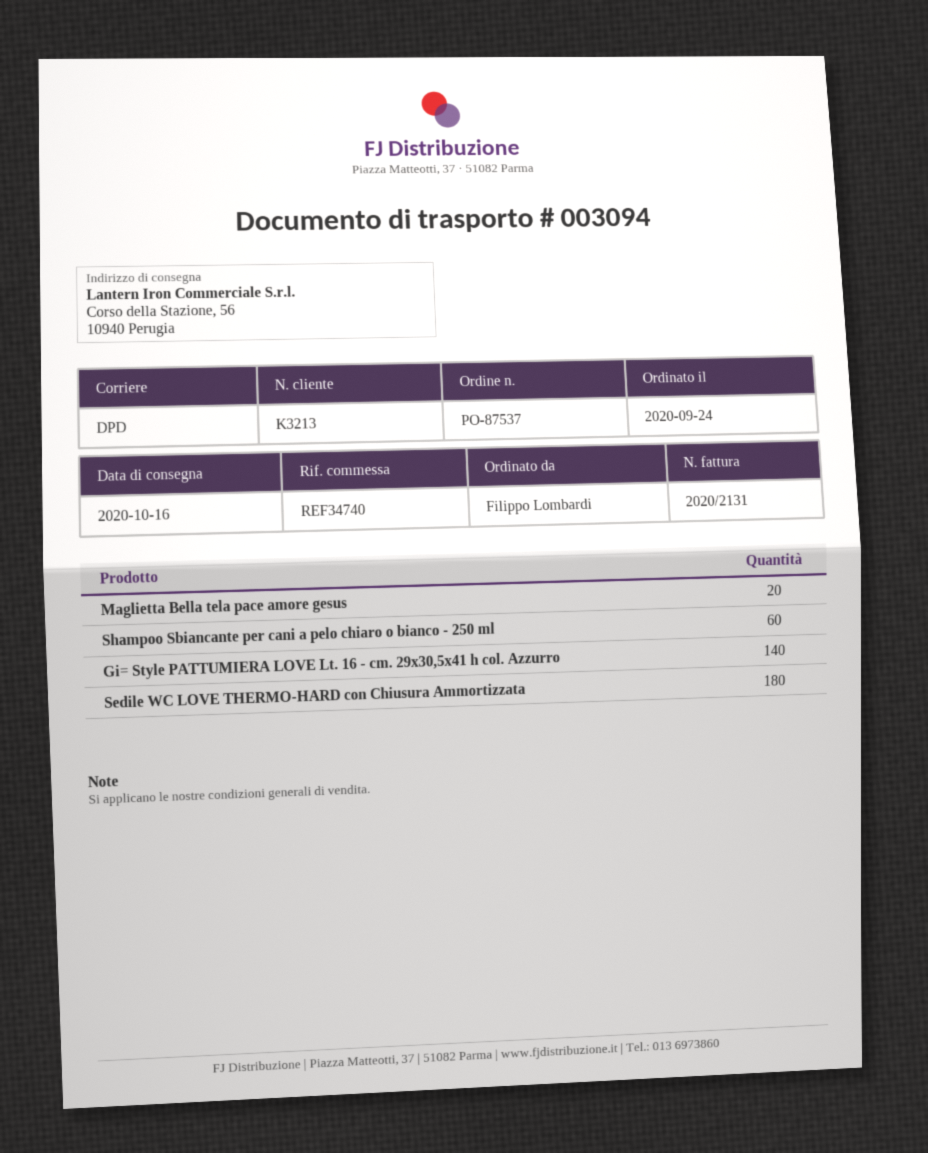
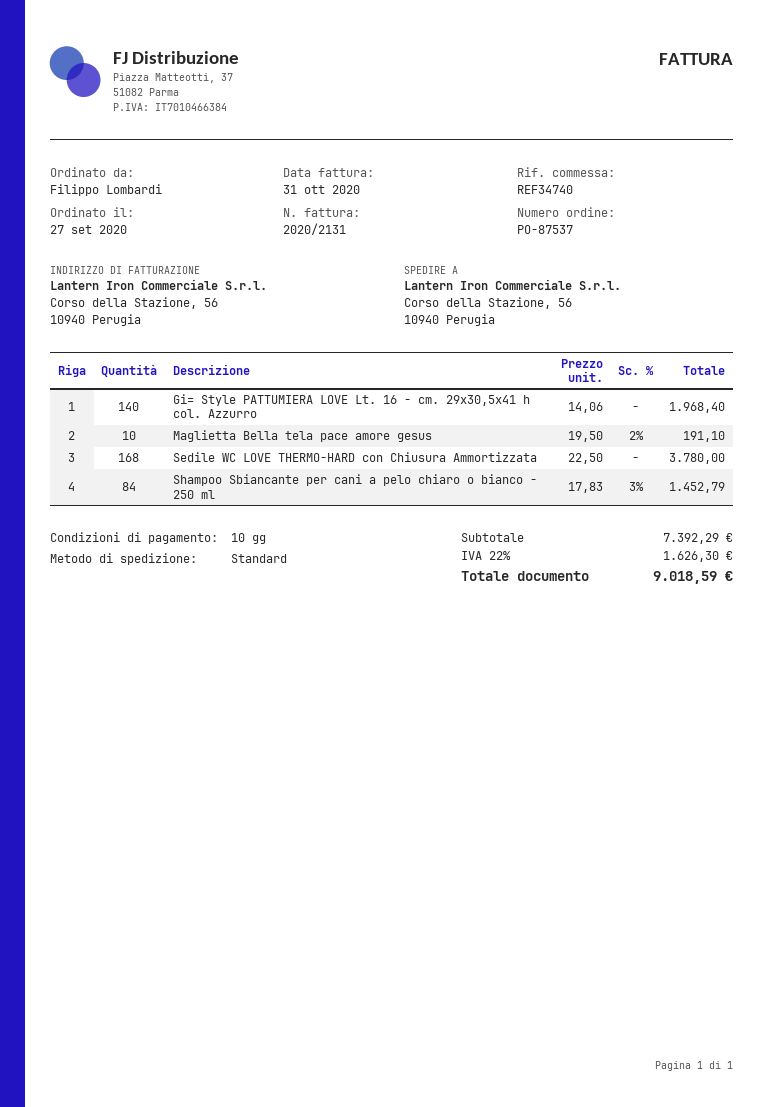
order date: 2020-09-24 -> 2020-09-27
shipping method: DPD -> standard
Maglietta Bella tela pace amore gesus: 20 -> 10
Shampoo Sbiancante per cani a pelo chiaro o bianco - 250 ml: 60 -> 84
Sedile WC LOVE THERMO-HARD con Chiusura Ammortizzata: 180 -> 168

